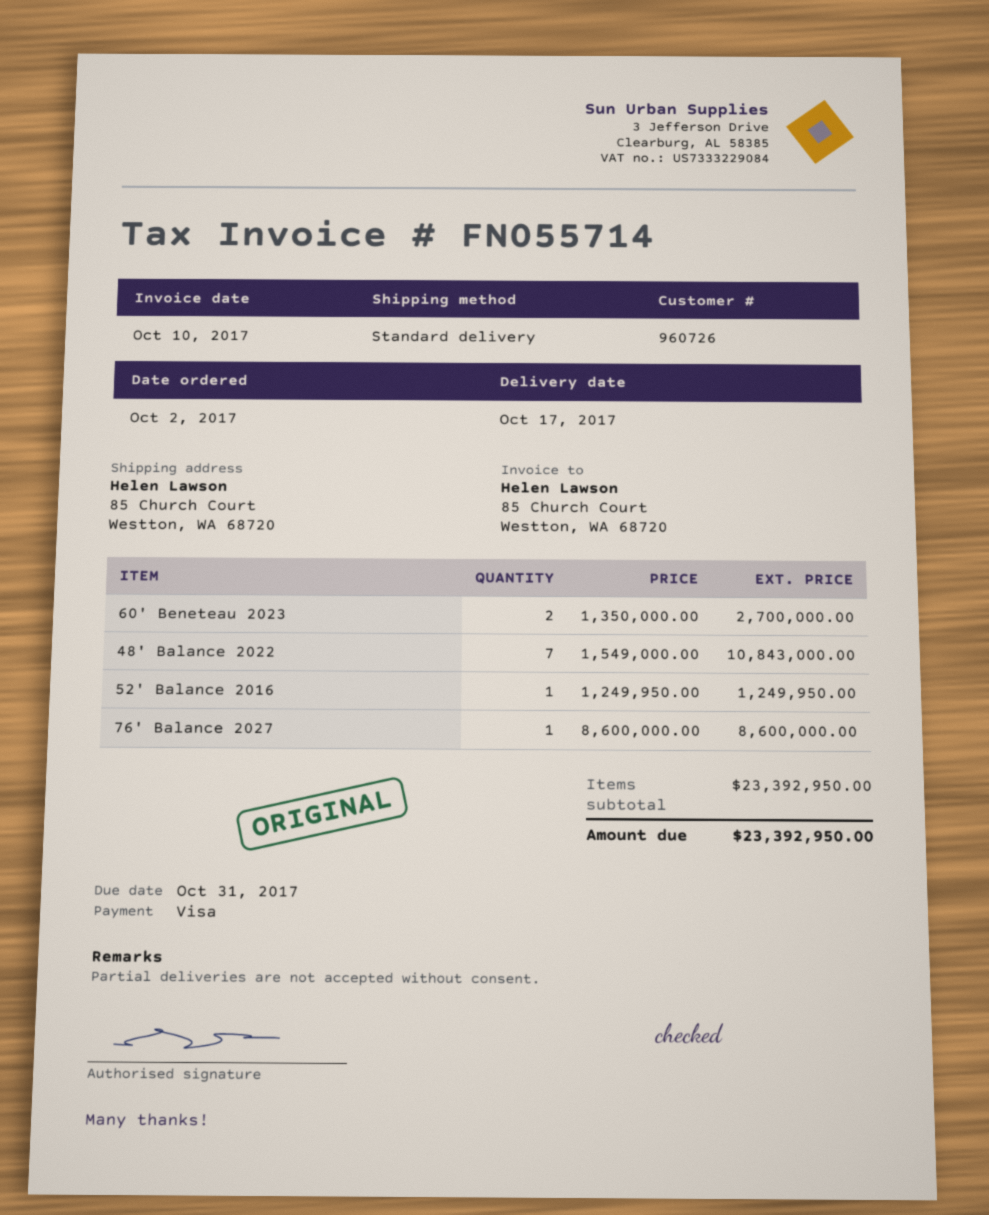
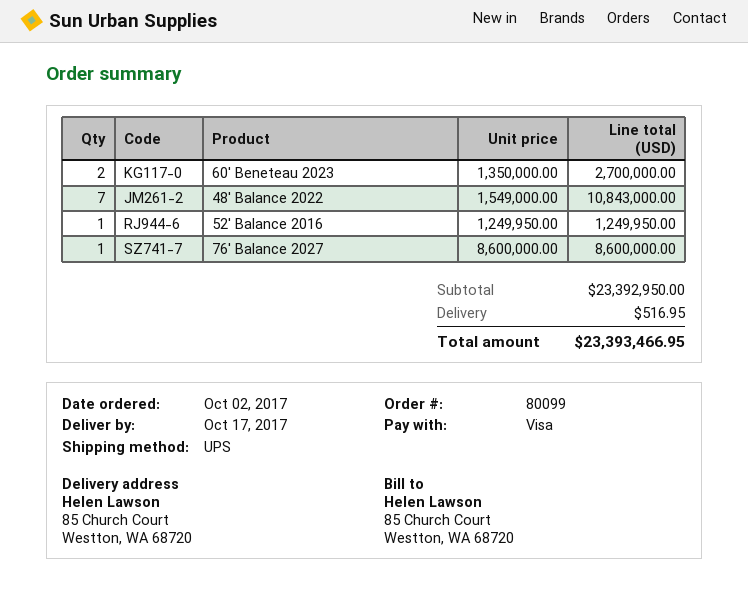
shipping method: standard -> UPS
shipping: none -> 516.95
total: 23392950.00 -> 23393466.95

